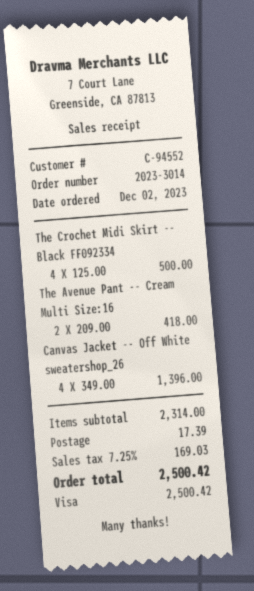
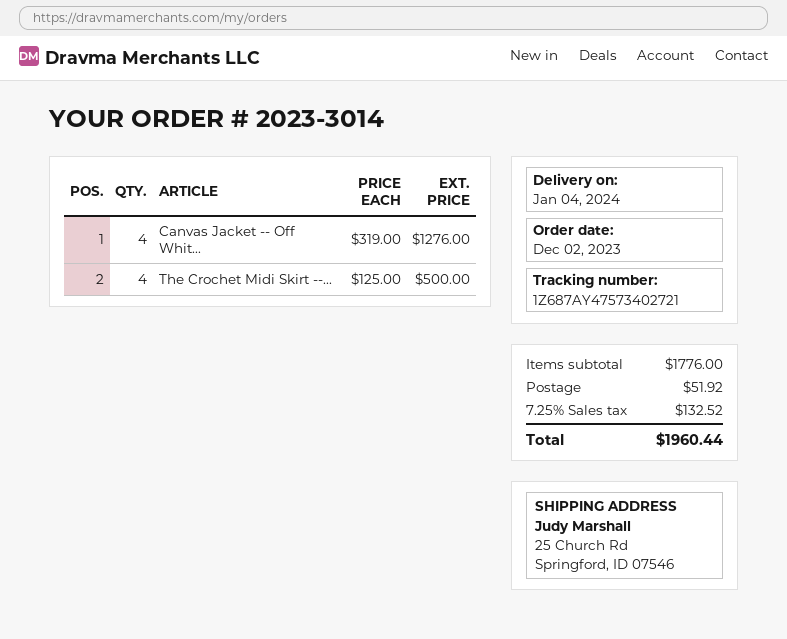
The Avenue Pant -- Cream Multi Size:16: 2 x 209.00 = 418.00 -> none
Canvas Jacket -- Off White sweatershop_26: 4 x 349.00 = 1396.00 -> 4 x 319.00 = 1276.00
subtotal: 2314.00 -> 1776.00
shipping: 17.39 -> 51.92
tax: 7.25% = 169.03 -> 7.25% = 132.52
total: 2500.42 -> 1960.44

